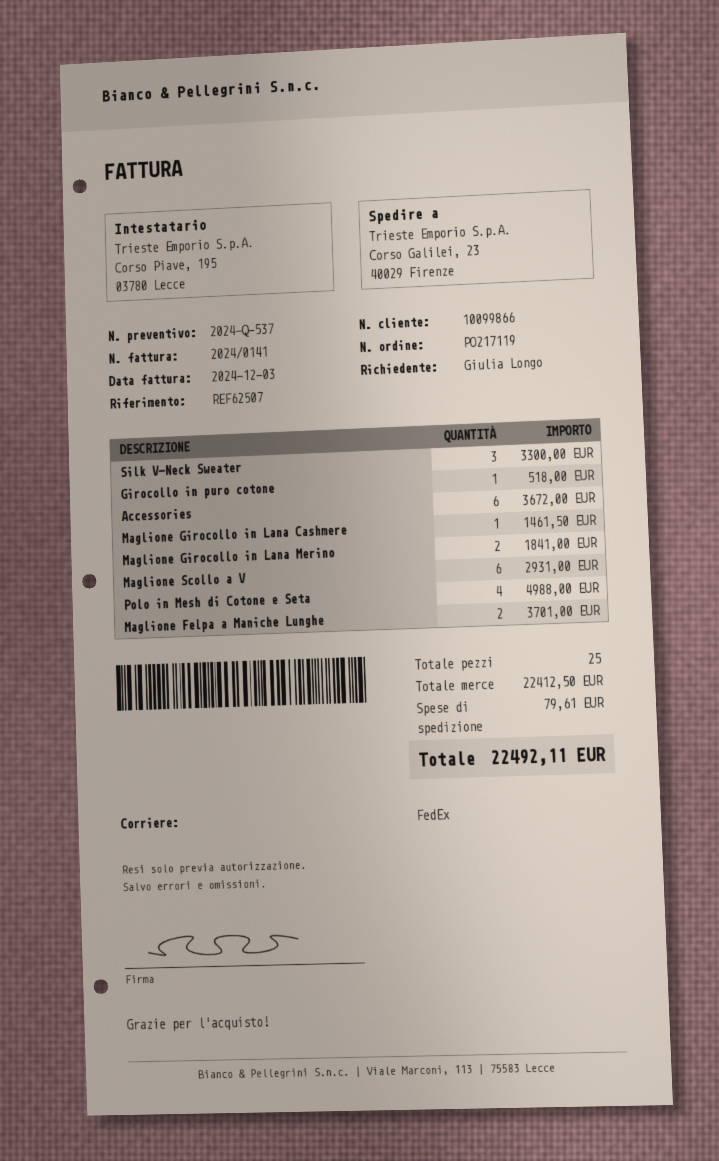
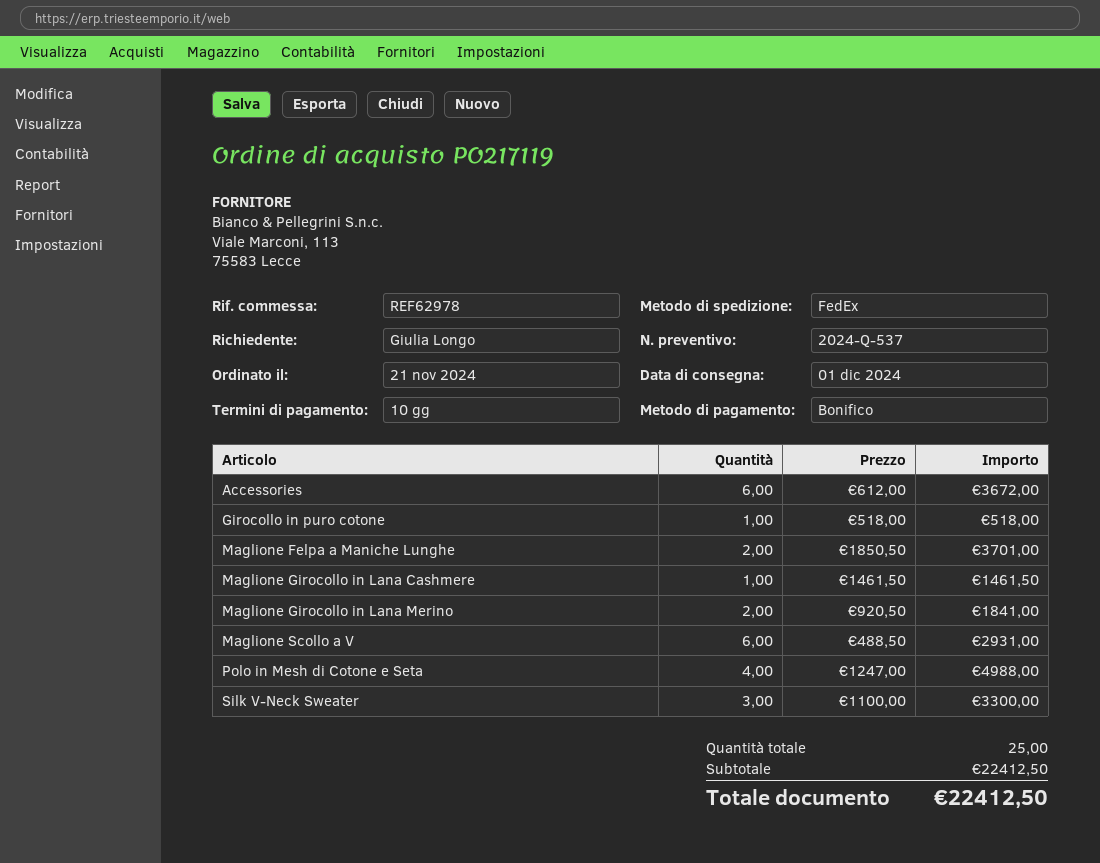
reference: REF62507 -> REF62978
shipping: 79.61 -> none
total: 22492.11 -> 22412.50

